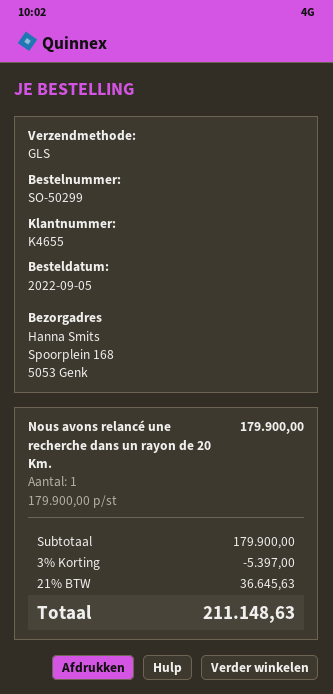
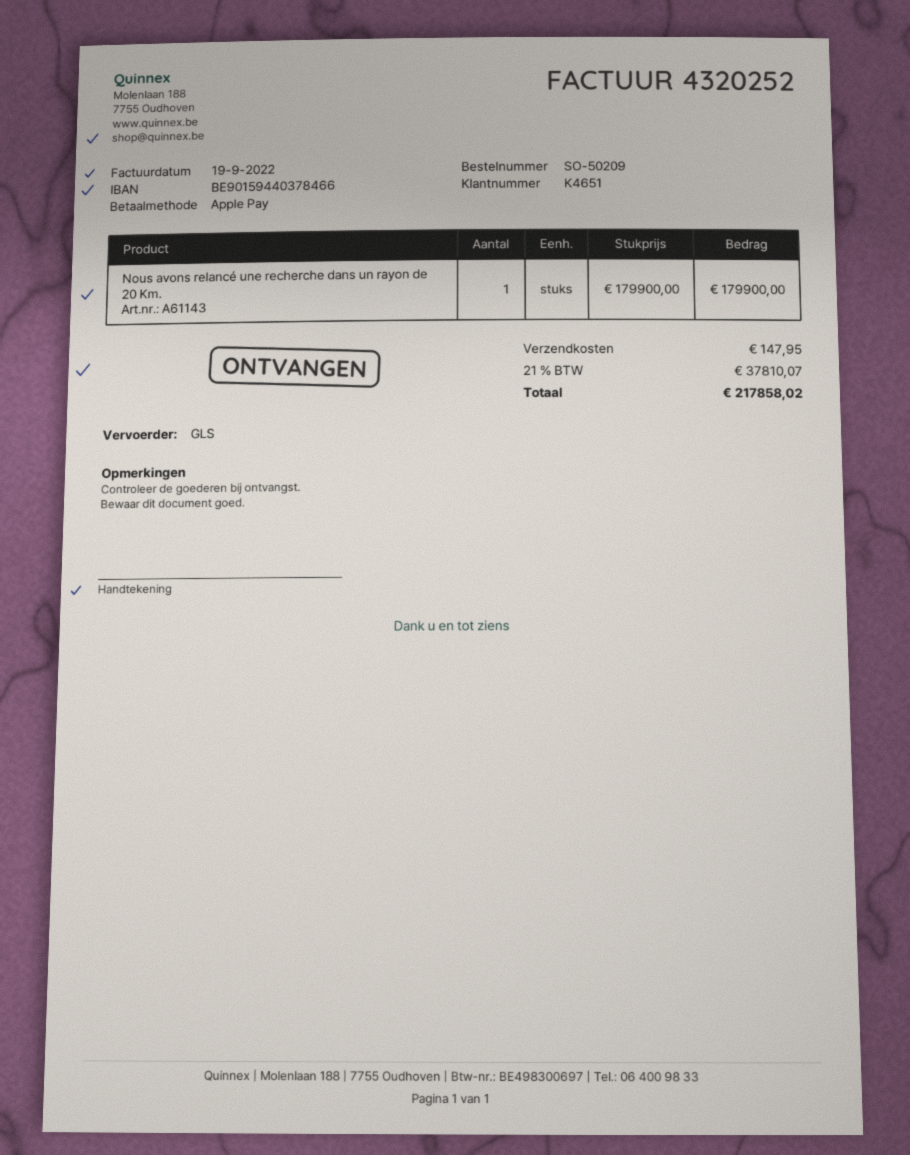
order number: SO-50299 -> SO-50209
customer number: K4655 -> K4651
discount: 3% = 5397.00 -> none
shipping: none -> 147.95
tax: 21% = 36645.63 -> 21% = 37810.07
total: 211148.63 -> 217858.02

